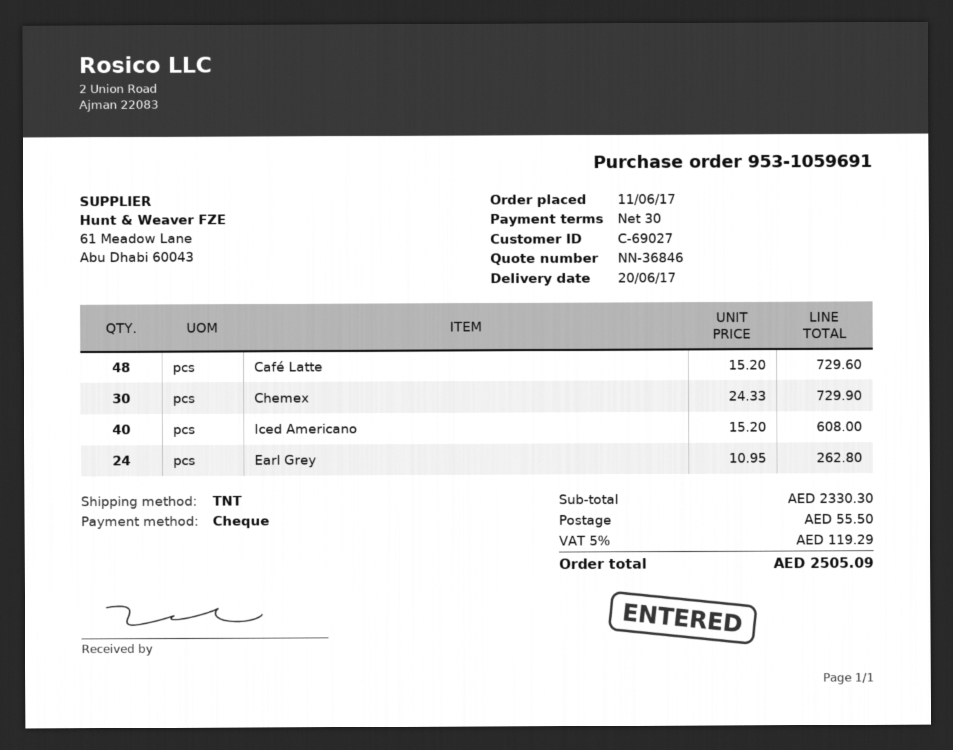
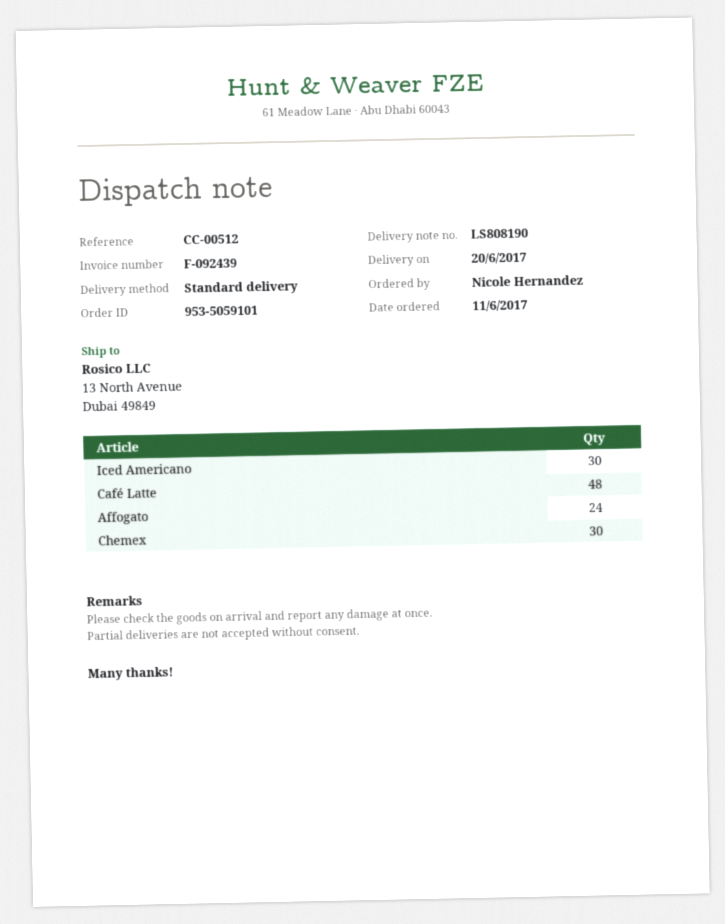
order number: 953-1059691 -> 953-5059101
shipping method: TNT -> standard
Iced Americano: 40 -> 30
Earl Grey: 24 -> none
Affogato: none -> 24

